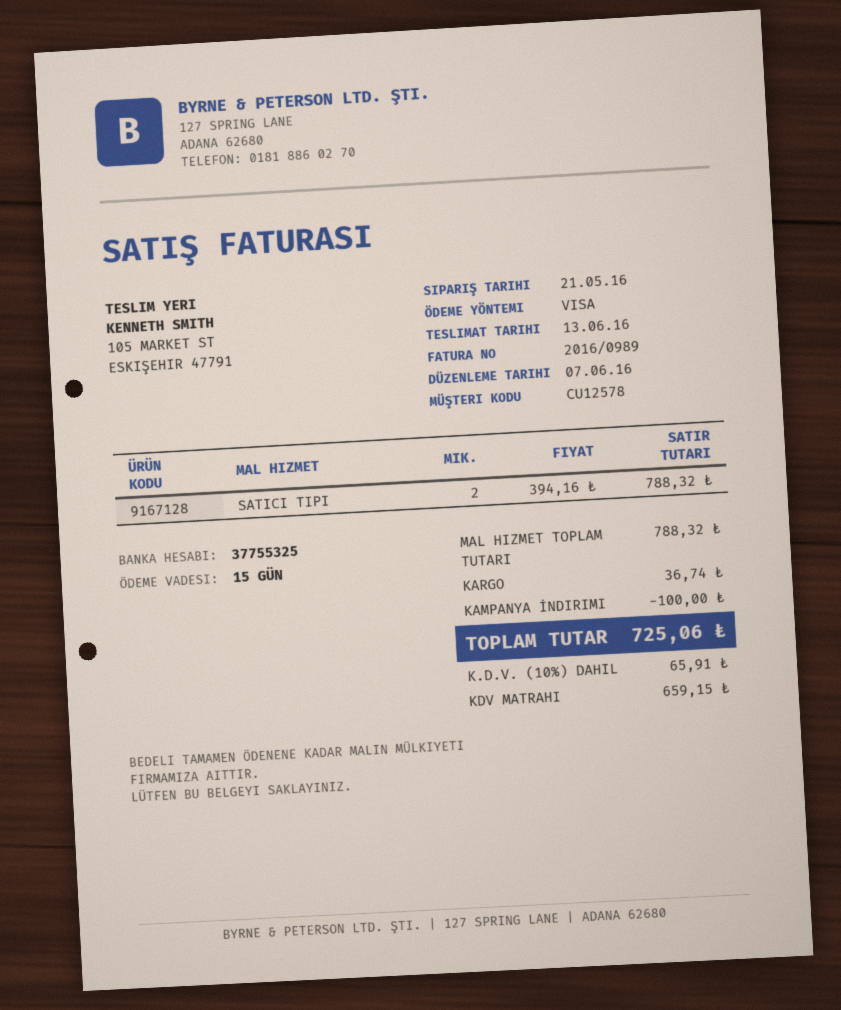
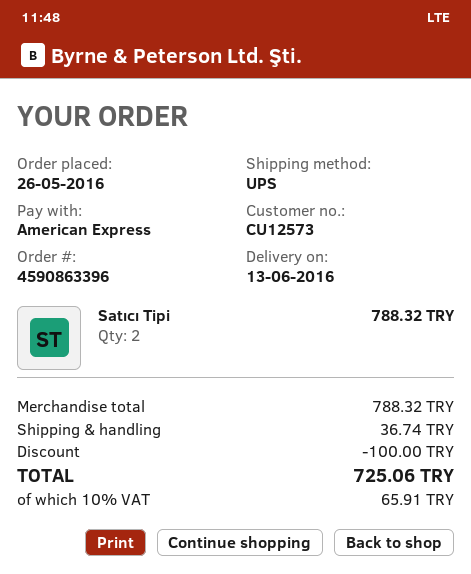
order date: 2016-05-21 -> 2016-05-26
customer number: CU12578 -> CU12573
payment method: Visa -> American Express

